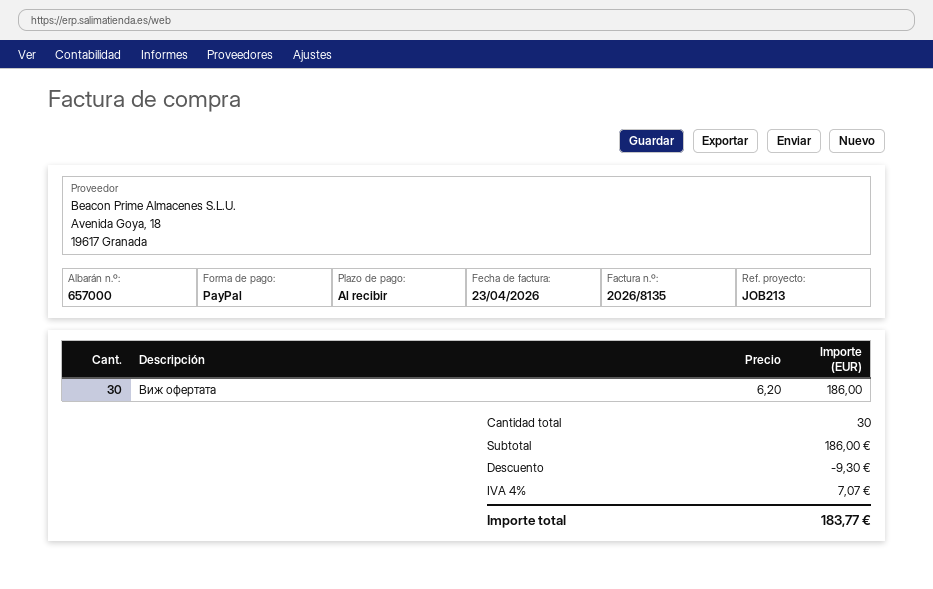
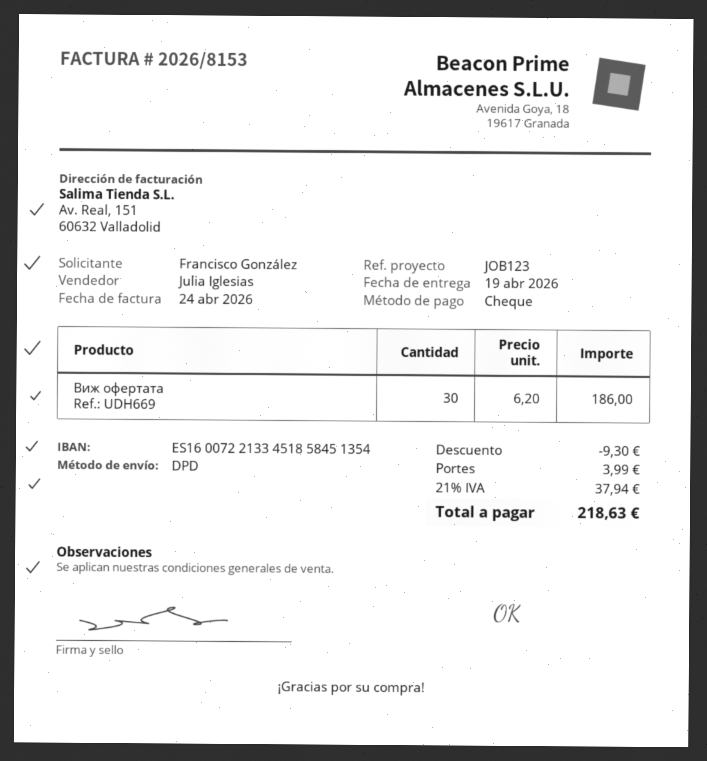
invoice number: 2026/8135 -> 2026/8153
invoice date: 2026-04-23 -> 2026-04-24
reference: JOB213 -> JOB123
payment method: PayPal -> cheque
shipping: none -> 3.99
tax: 4% = 7.07 -> 21% = 37.94
total: 183.77 -> 218.63

